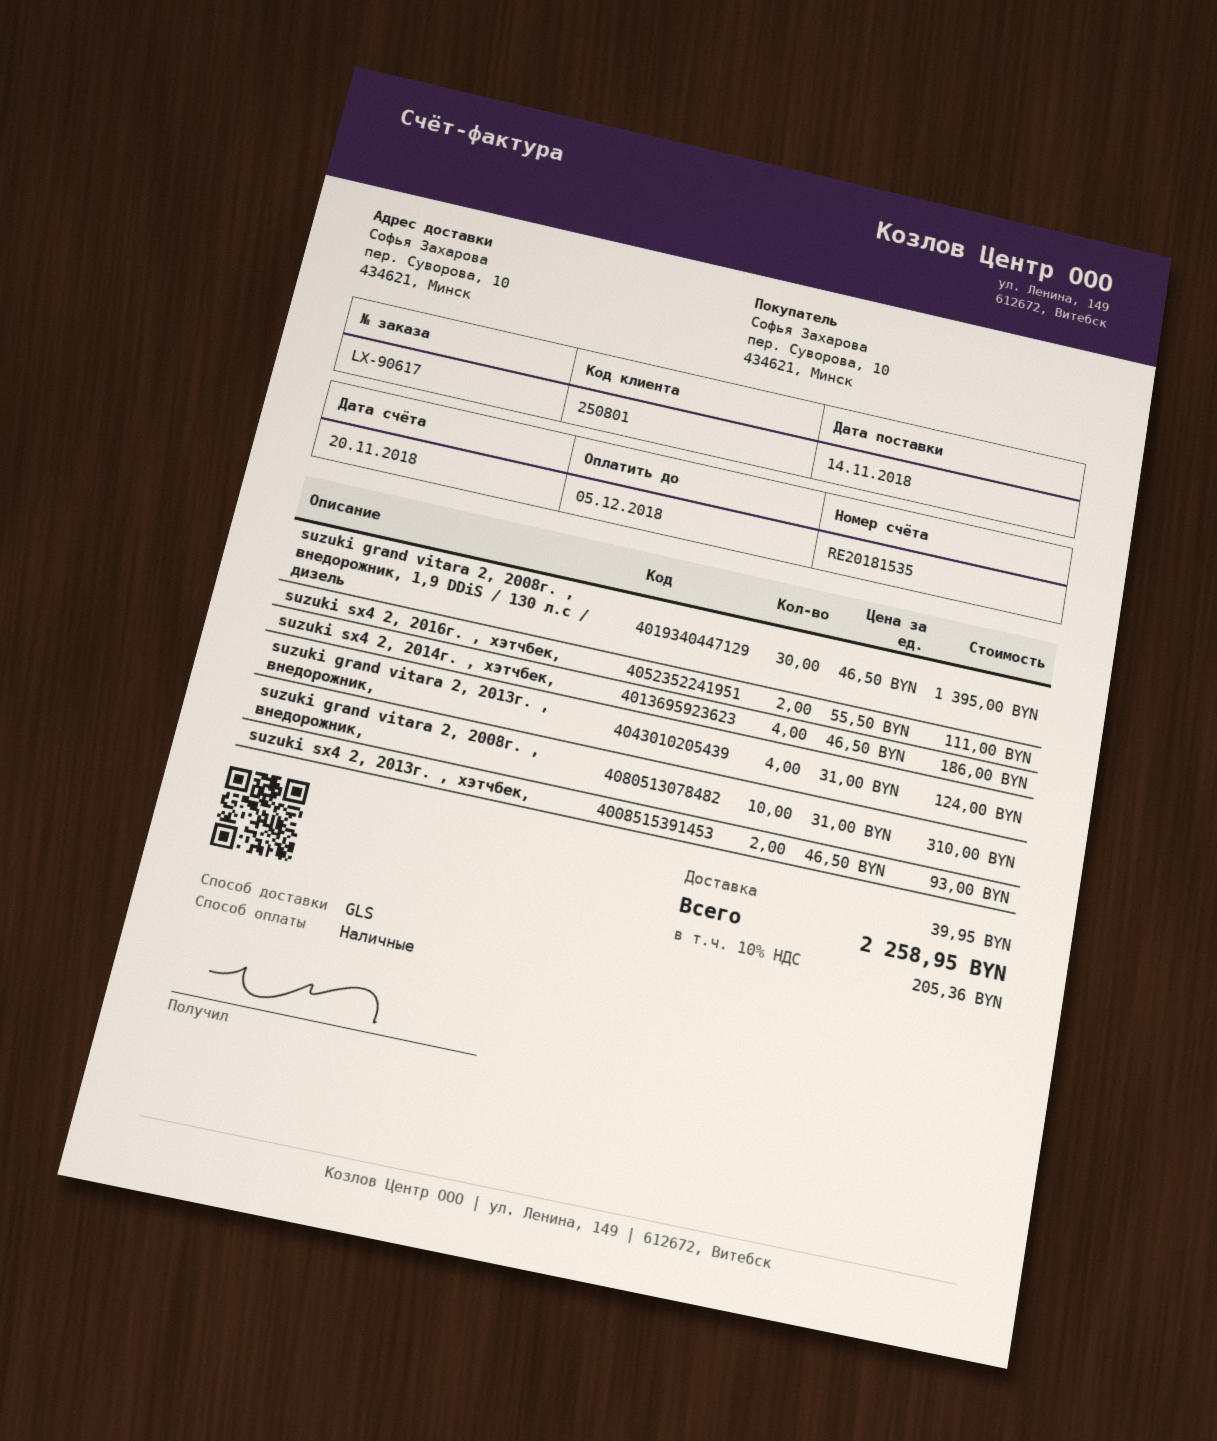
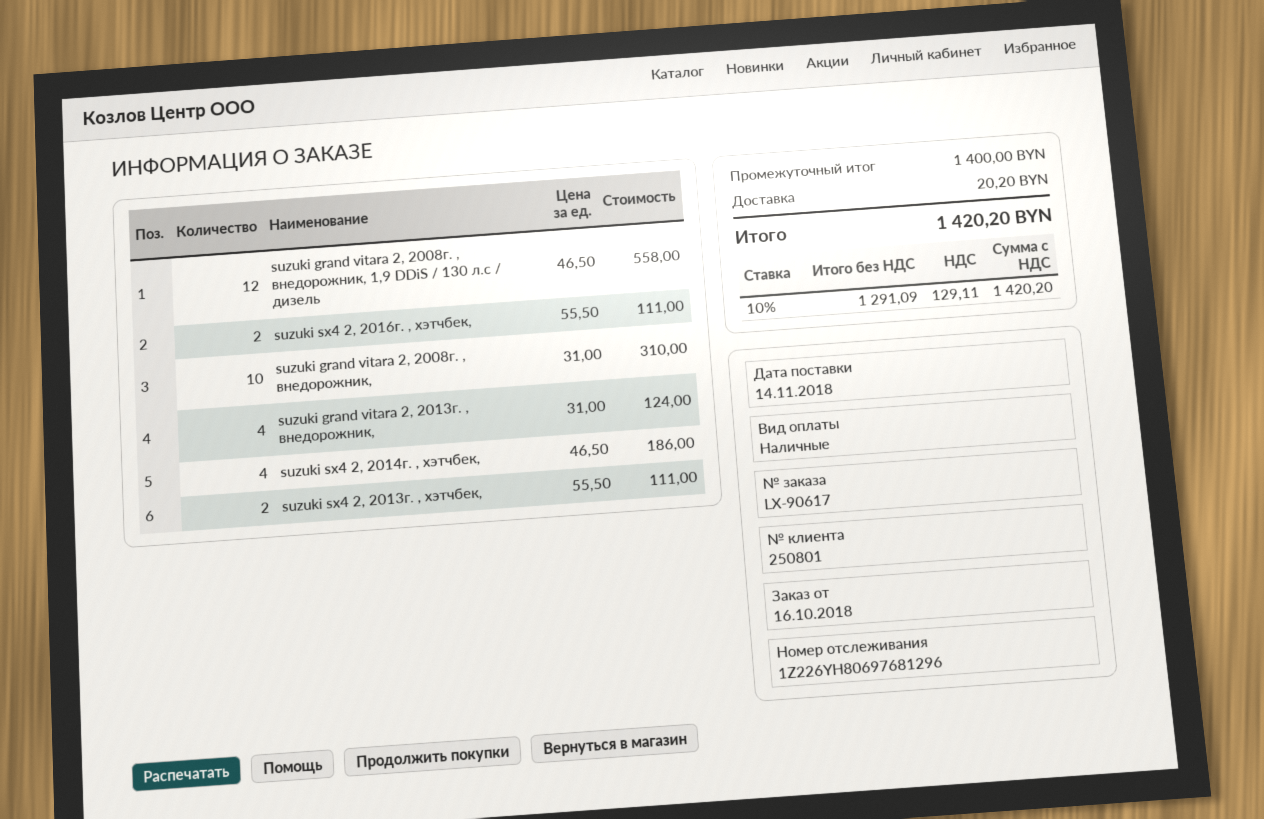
suzuki grand vitara 2, 2008г. , внедорожник, 1,9 DDiS / 130 л.с / дизель: 30 x 46.50 = 1395.00 -> 12 x 46.50 = 558.00
suzuki sx4 2, 2013г. , хэтчбек,: 2 x 46.50 = 93.00 -> 2 x 55.50 = 111.00
shipping: 39.95 -> 20.20
tax: 10% = 205.36 -> 10% = 129.11
total: 2258.95 -> 1420.20

